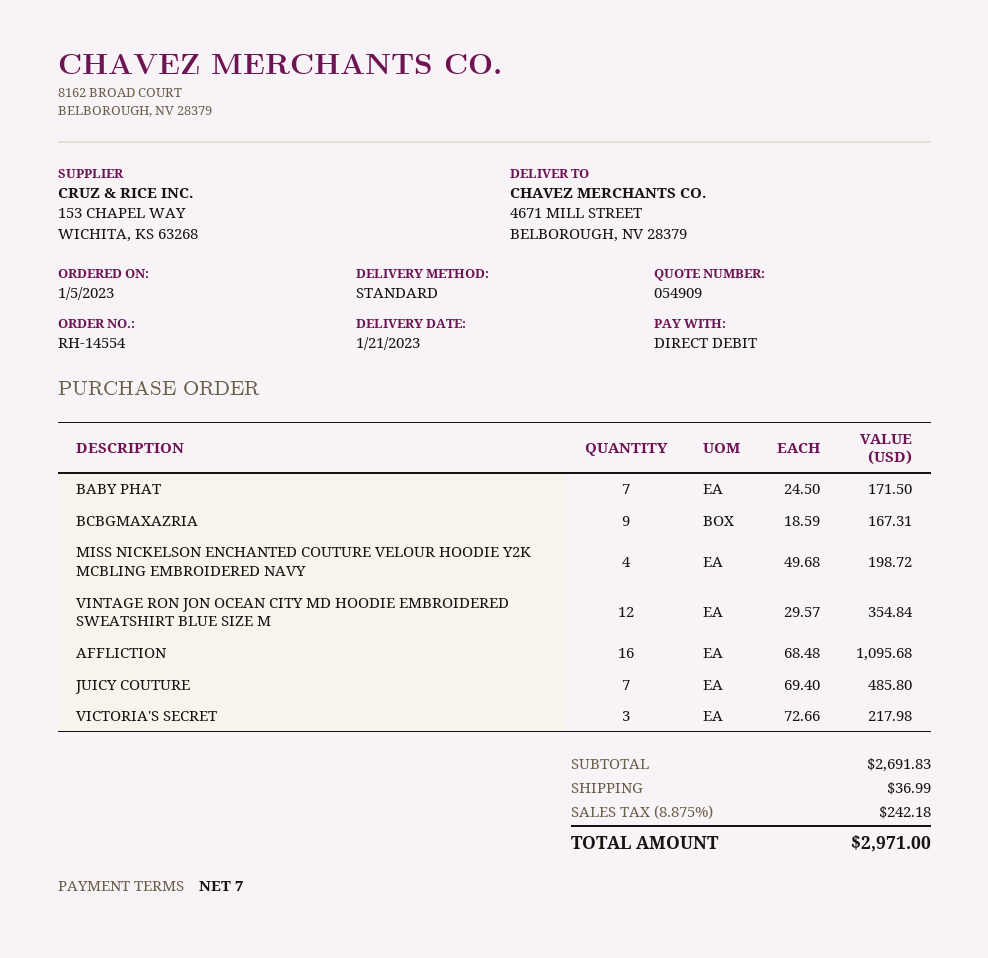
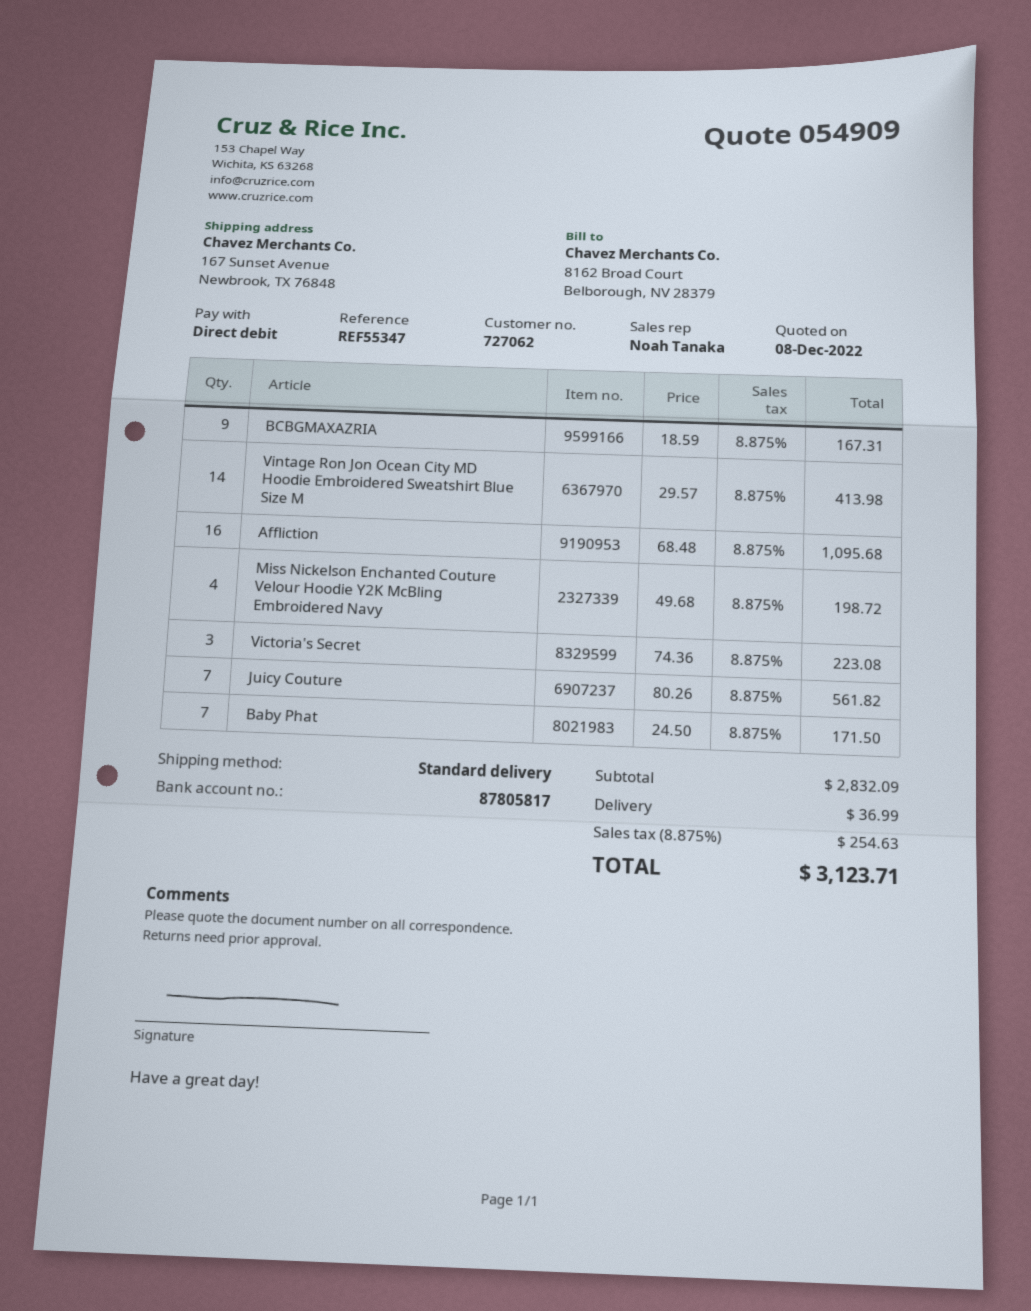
ship to: 4671 MILL STREET, BELBOROUGH, NV 28379 -> 167 Sunset Avenue, Newbrook, TX 76848
VINTAGE RON JON OCEAN CITY MD HOODIE EMBROIDERED SWEATSHIRT BLUE SIZE M: 12 x 29.57 = 354.84 -> 14 x 29.57 = 413.98
JUICY COUTURE: 7 x 69.40 = 485.80 -> 7 x 80.26 = 561.82
VICTORIA'S SECRET: 3 x 72.66 = 217.98 -> 3 x 74.36 = 223.08
subtotal: 2691.83 -> 2832.09
tax: 8.875% = 242.18 -> 8.875% = 254.63
total: 2971.00 -> 3123.71

